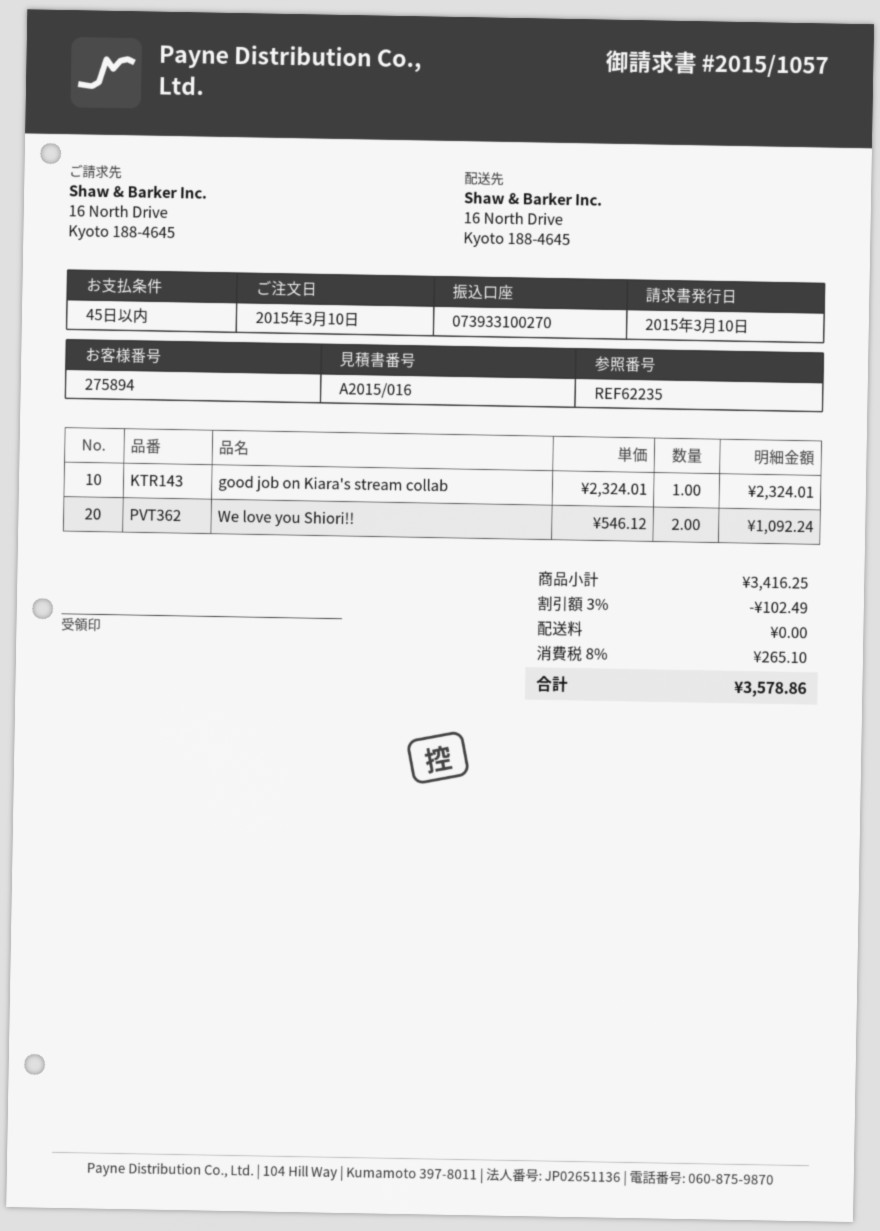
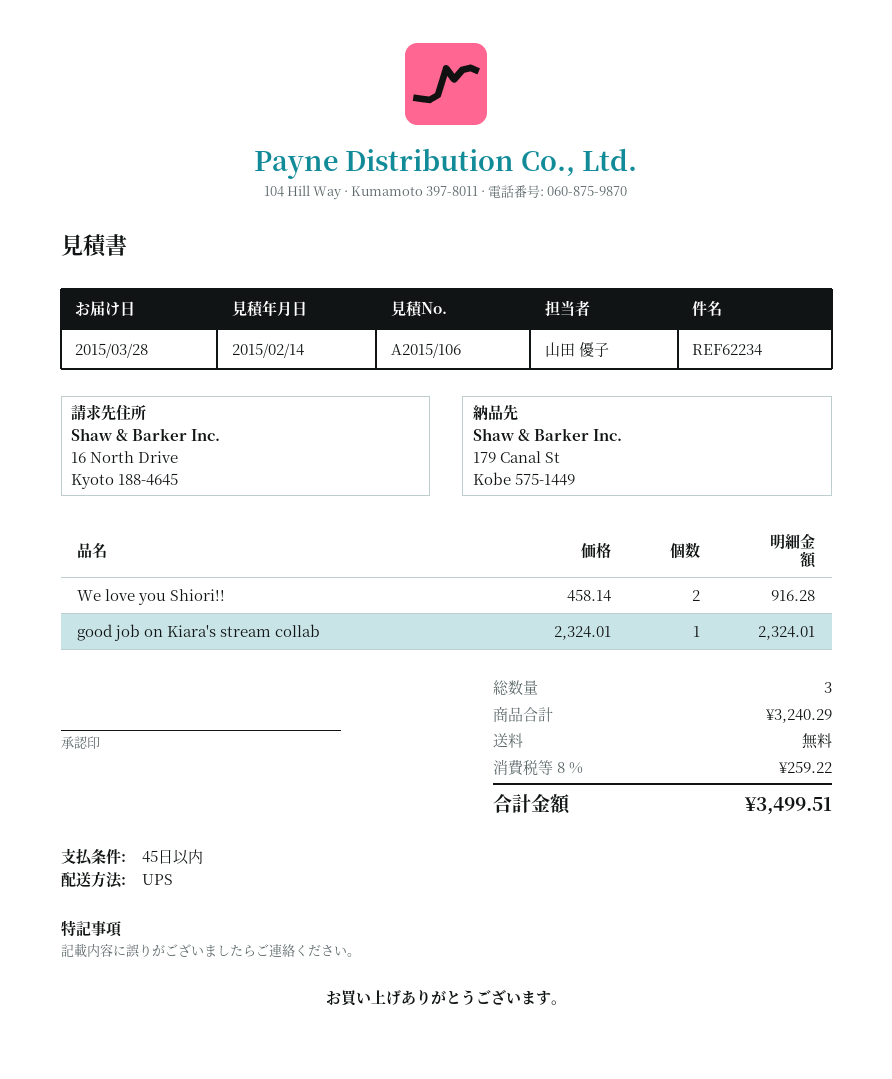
quote number: A2015/016 -> A2015/106
reference: REF62235 -> REF62234
ship to: 16 North Drive, Kyoto 188-4645 -> 179 Canal St, Kobe 575-1449
We love you Shiori!!: 2 x 546.12 = 1092.24 -> 2 x 458.14 = 916.28
subtotal: 3416.25 -> 3240.29
discount: 3% = 102.49 -> none
tax: 8% = 265.10 -> 8% = 259.22
total: 3578.86 -> 3499.51

